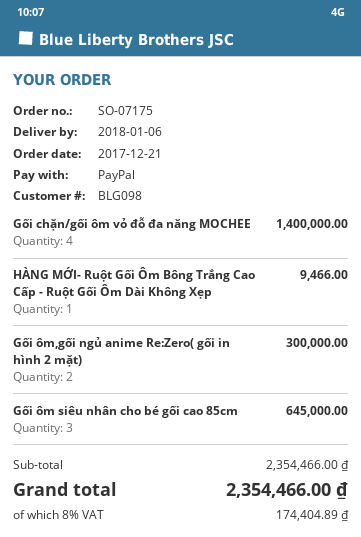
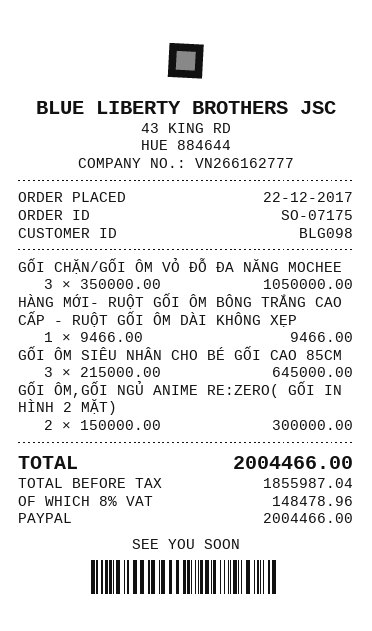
order date: 2017-12-21 -> 2017-12-22
Gối chặn/gối ôm vỏ đỗ đa năng MOCHEE: 4 for 1400000.00 -> 3 for 1050000.00
tax: 8% = 174404.89 -> 8% = 148478.96
total: 2354466.00 -> 2004466.00

